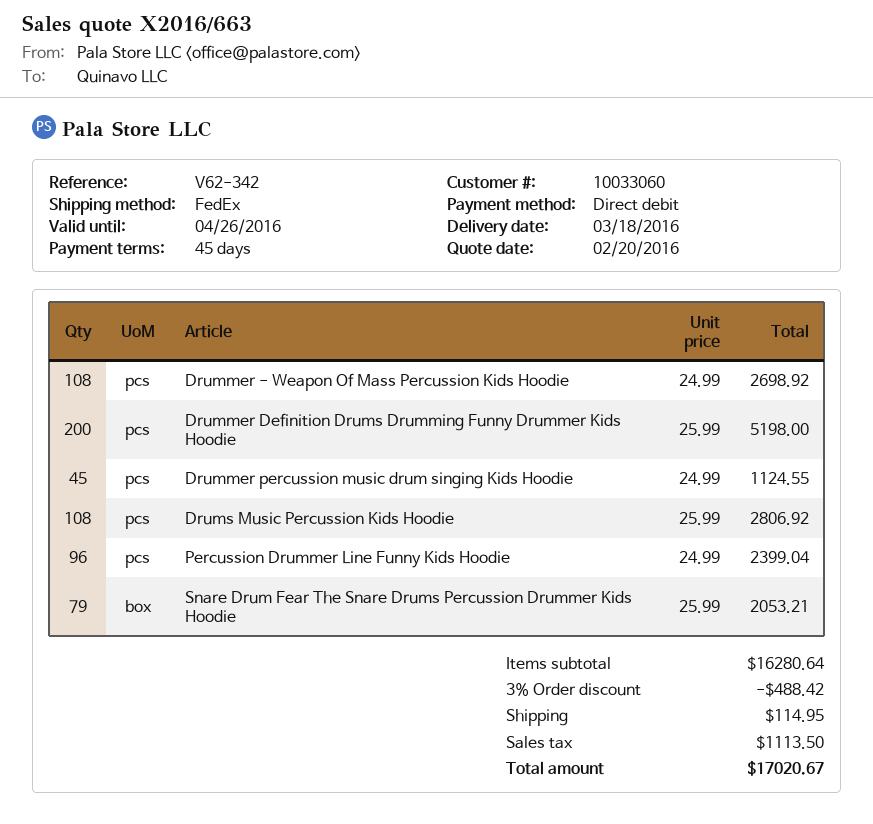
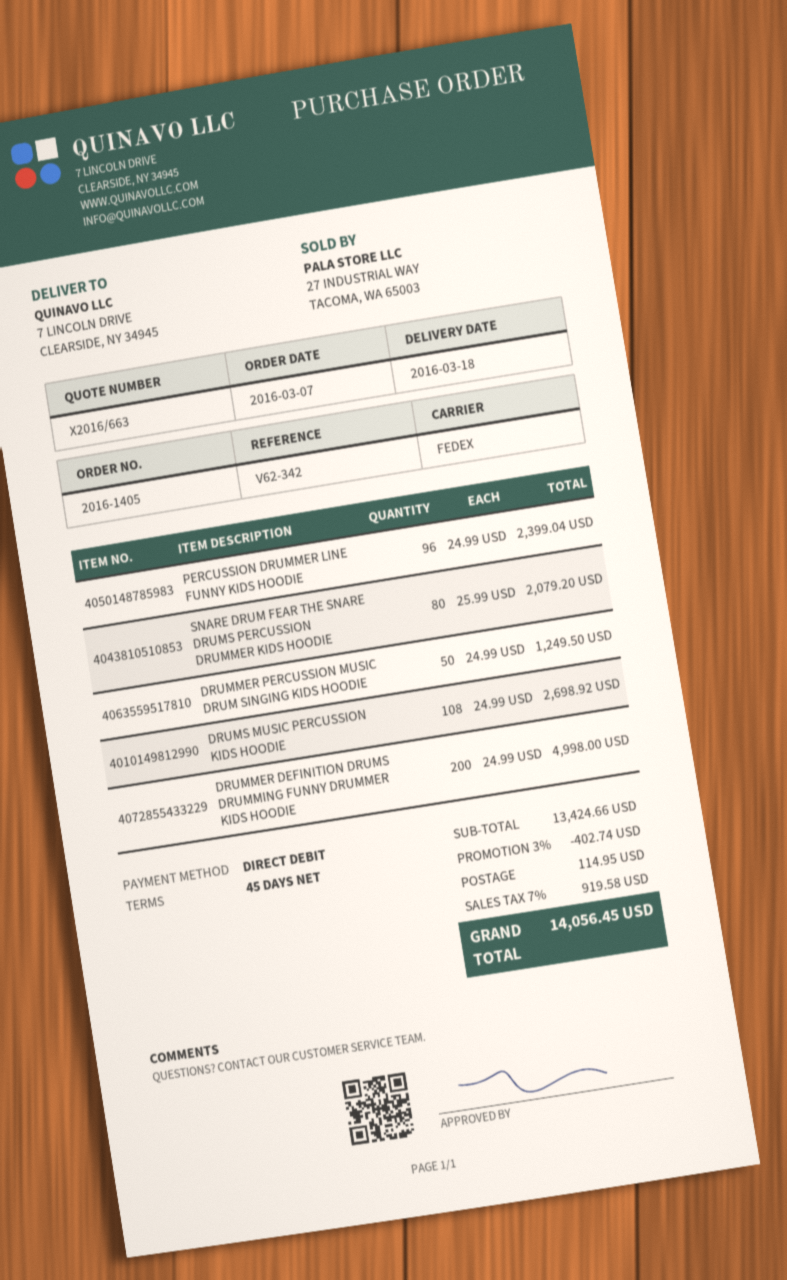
Drummer - Weapon Of Mass Percussion Kids Hoodie: 108 x 24.99 = 2698.92 -> none
Drummer Definition Drums Drumming Funny Drummer Kids Hoodie: 200 x 25.99 = 5198.00 -> 200 x 24.99 = 4998.00
Drummer percussion music drum singing Kids Hoodie: 45 x 24.99 = 1124.55 -> 50 x 24.99 = 1249.50
Drums Music Percussion Kids Hoodie: 108 x 25.99 = 2806.92 -> 108 x 24.99 = 2698.92
Snare Drum Fear The Snare Drums Percussion Drummer Kids Hoodie: 79 x 25.99 = 2053.21 -> 80 x 25.99 = 2079.20
subtotal: 16280.64 -> 13424.66
discount: 3% = 488.42 -> 3% = 402.74
tax: 1113.50 -> 919.58
total: 17020.67 -> 14056.45

